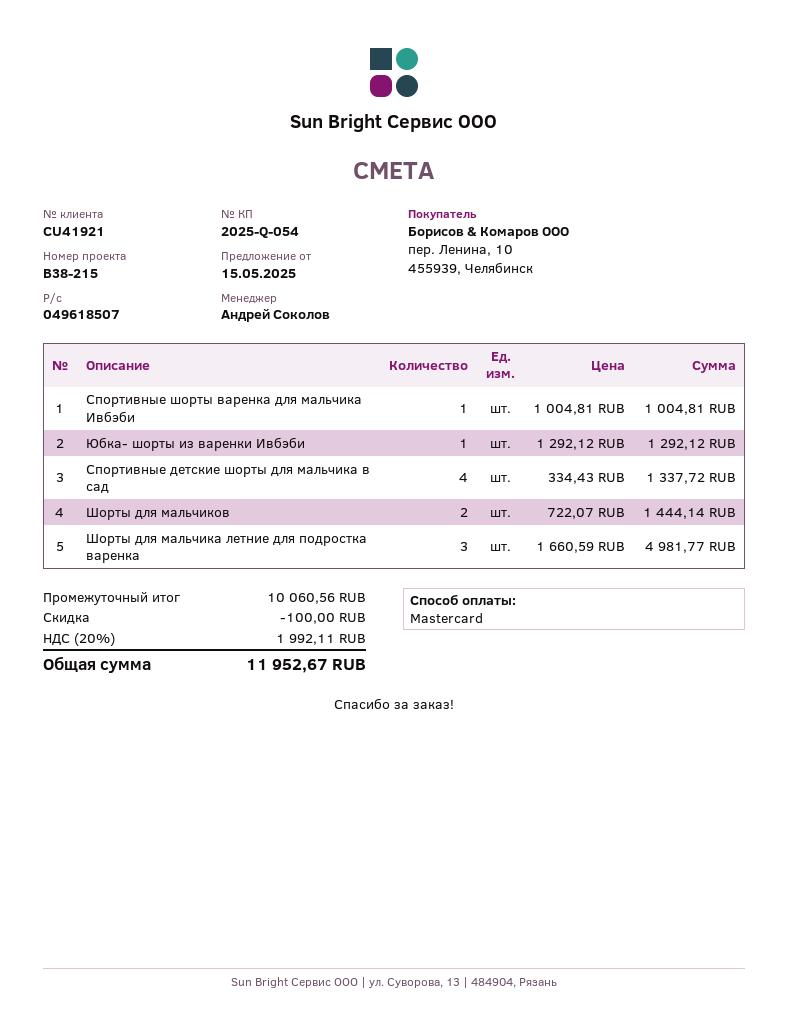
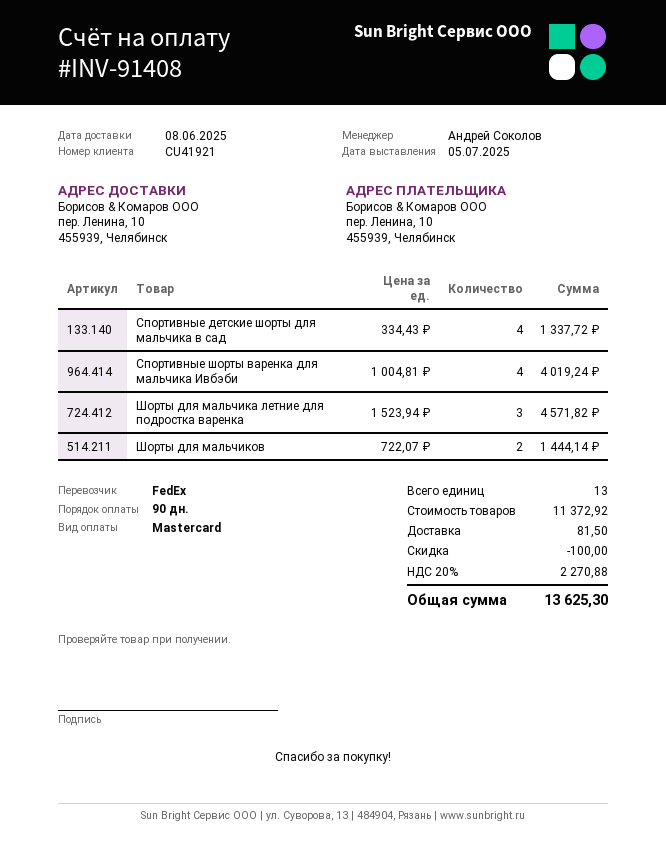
Спортивные шорты варенка для мальчика Ивбэби: 1 x 1004.81 = 1004.81 -> 4 x 1004.81 = 4019.24
Юбка- шорты из варенки Ивбэби: 1 x 1292.12 = 1292.12 -> none
Шорты для мальчика летние для подростка варенка: 3 x 1660.59 = 4981.77 -> 3 x 1523.94 = 4571.82
subtotal: 10060.56 -> 11372.92
shipping: none -> 81.50
tax: 20% = 1992.11 -> 20% = 2270.88
total: 11952.67 -> 13625.30

